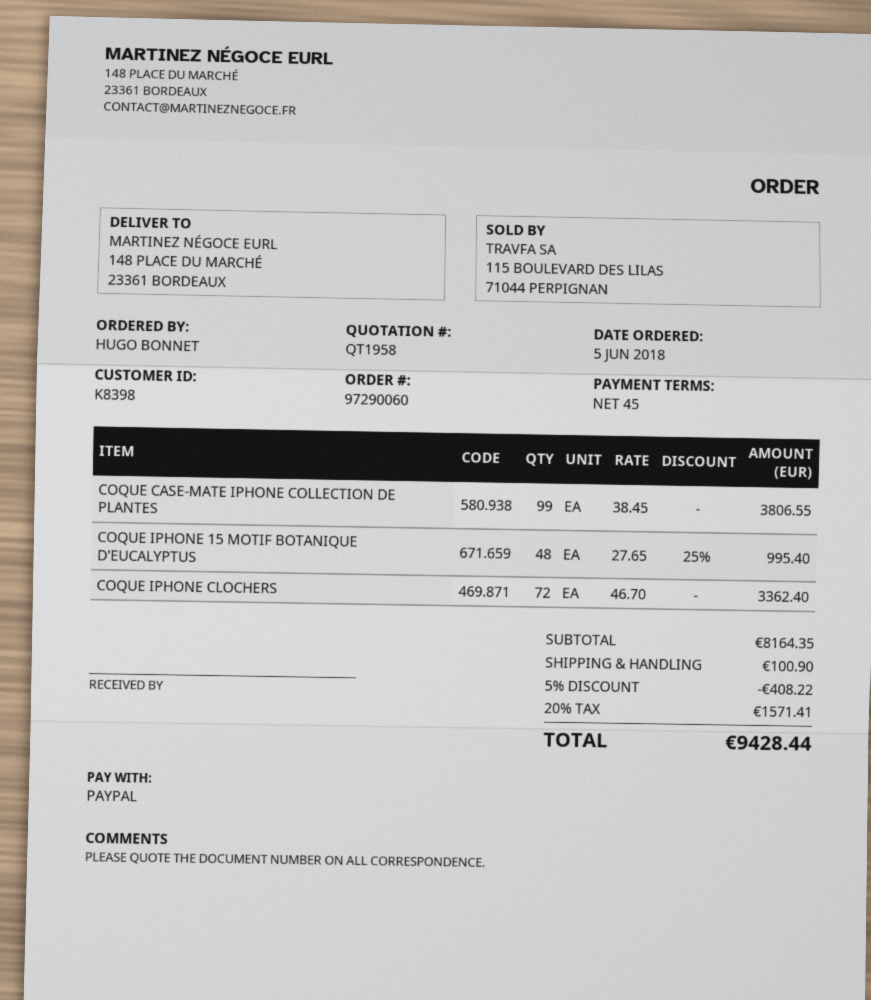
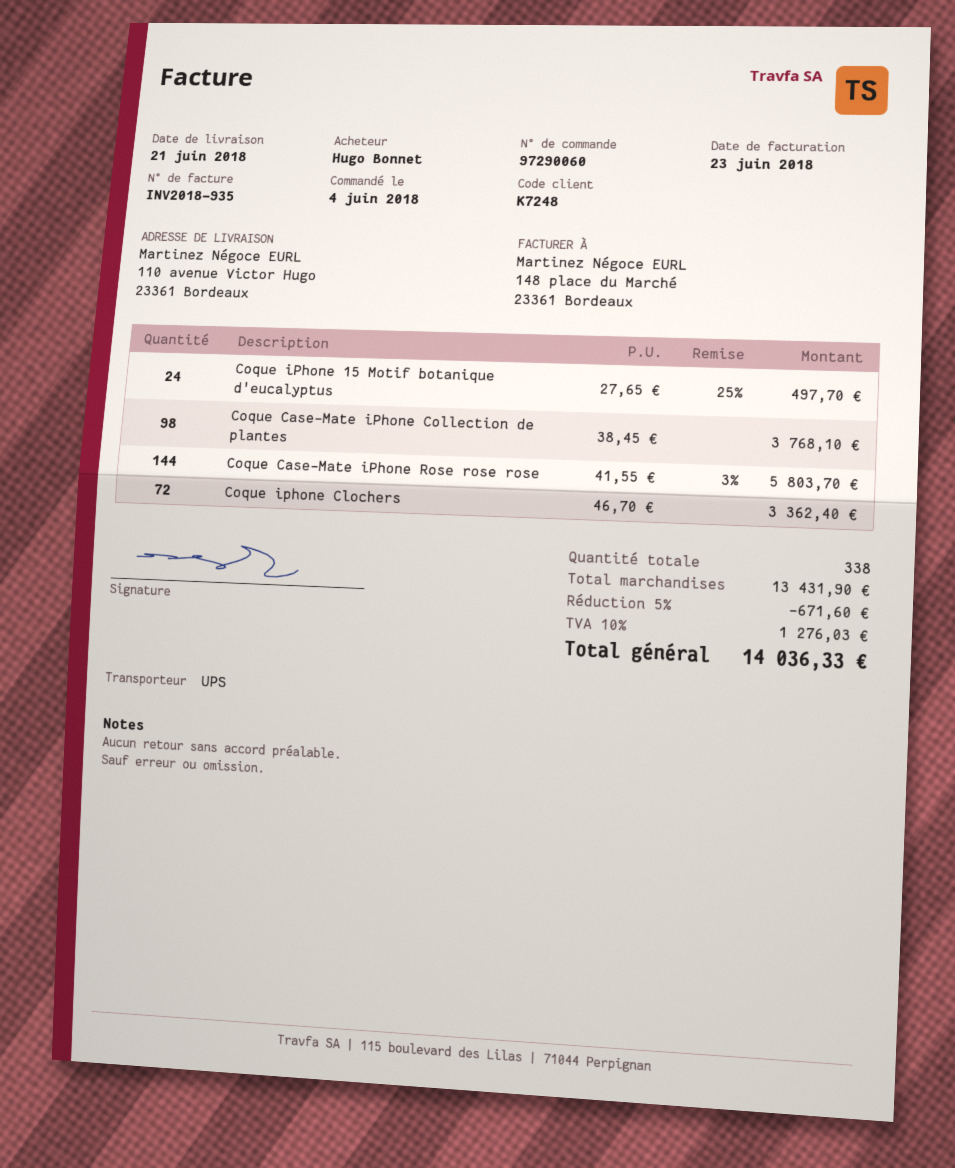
order date: 2018-06-05 -> 2018-06-04
customer number: K8398 -> K7248
ship to: 148 PLACE DU MARCHÉ, 23361 BORDEAUX -> 110 avenue Victor Hugo, 23361 Bordeaux
COQUE CASE-MATE IPHONE COLLECTION DE PLANTES: 99 x 38.45 = 3806.55 -> 98 x 38.45 = 3768.10
COQUE IPHONE 15 MOTIF BOTANIQUE D'EUCALYPTUS: 48 x 27.65 - 25% = 995.40 -> 24 x 27.65 - 25% = 497.70
Coque Case-Mate iPhone Rose rose rose: none -> 144 x 41.55 - 3% = 5803.70
subtotal: 8164.35 -> 13431.90
discount: 5% = 408.22 -> 5% = 671.60
shipping: 100.90 -> none
tax: 20% = 1571.41 -> 10% = 1276.03
total: 9428.44 -> 14036.33

